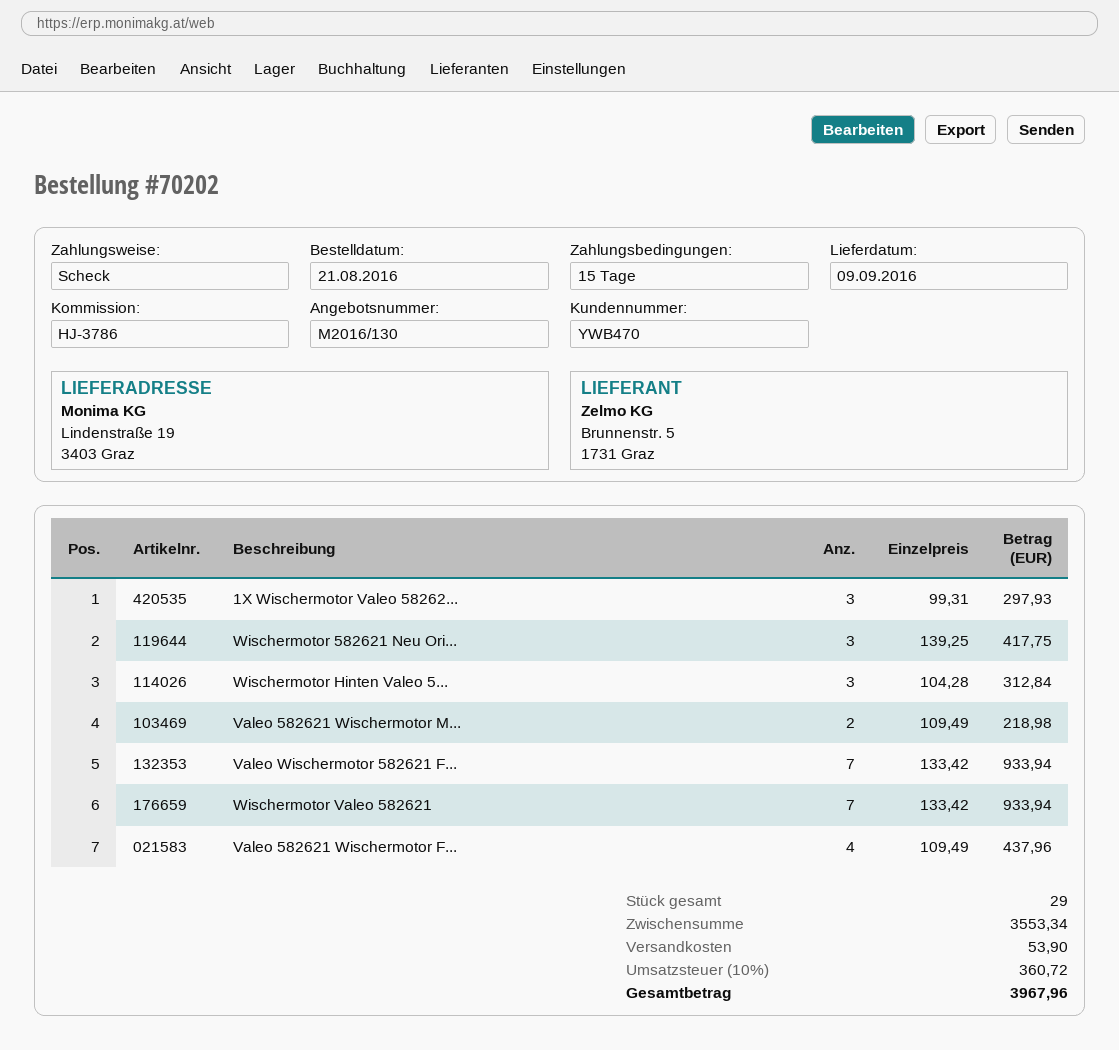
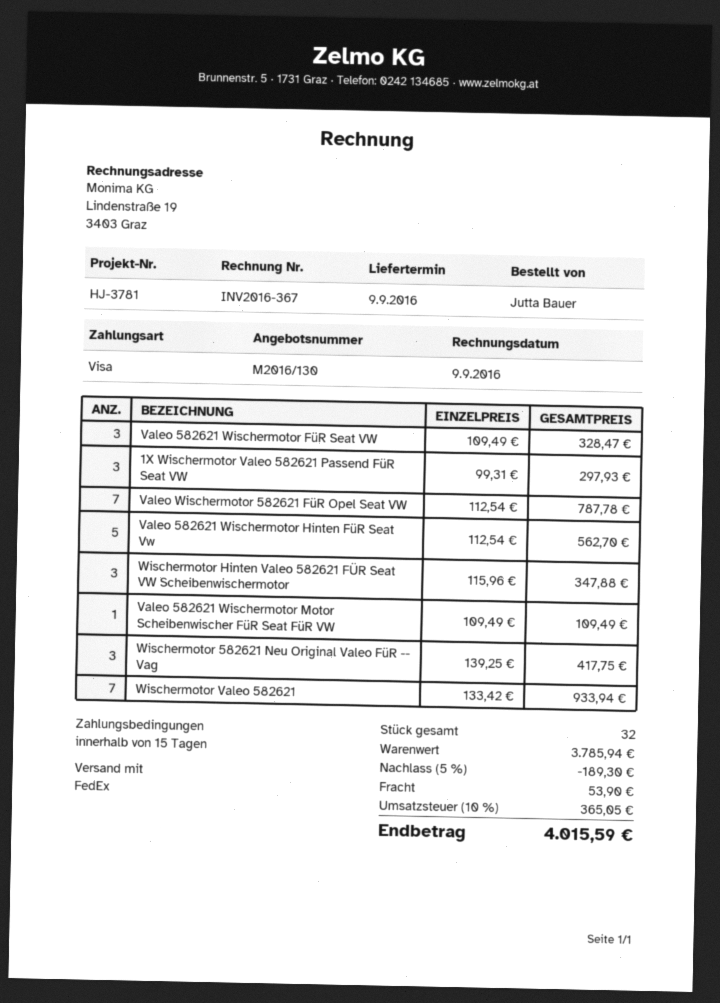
reference: HJ-3786 -> HJ-3781
payment method: cheque -> Visa
Wischermotor Hinten Valeo 5...: 3 x 104.28 = 312.84 -> 3 x 115.96 = 347.88
Valeo 582621 Wischermotor M...: 2 x 109.49 = 218.98 -> 1 x 109.49 = 109.49
Valeo Wischermotor 582621 F...: 7 x 133.42 = 933.94 -> 7 x 112.54 = 787.78
Valeo 582621 Wischermotor F...: 4 x 109.49 = 437.96 -> 3 x 109.49 = 328.47
Valeo 582621 Wischermotor Hinten FüR Seat Vw: none -> 5 x 112.54 = 562.70
total quantity: 29 -> 32
subtotal: 3553.34 -> 3785.94
discount: none -> 5% = 189.30
tax: 10% = 360.72 -> 10% = 365.05
total: 3967.96 -> 4015.59

